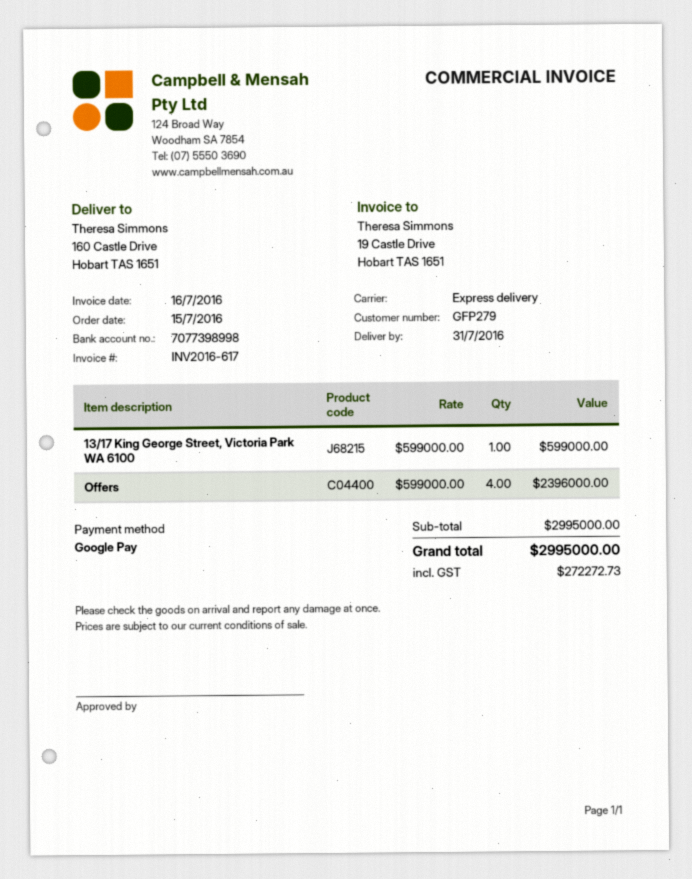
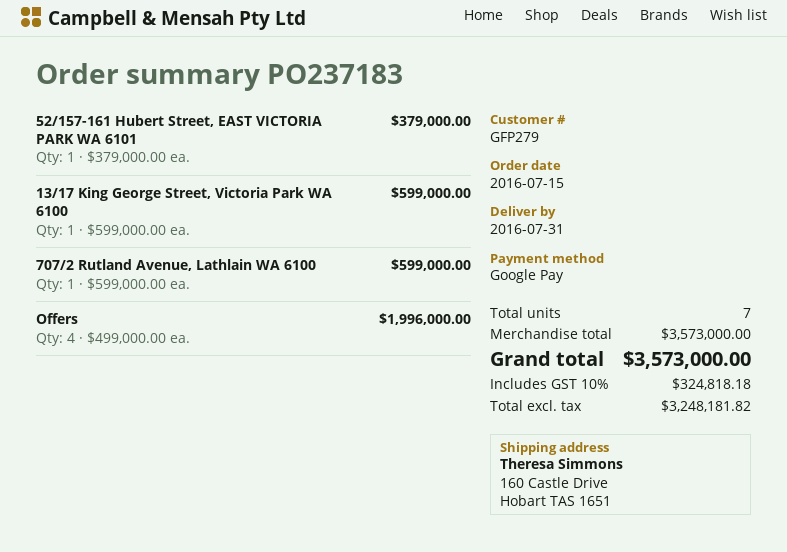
Offers: 4 x 599000.00 = 2396000.00 -> 4 x 499000.00 = 1996000.00
52/157-161 Hubert Street, EAST VICTORIA PARK WA 6101: none -> 1 x 379000.00 = 379000.00
707/2 Rutland Avenue, Lathlain WA 6100: none -> 1 x 599000.00 = 599000.00
subtotal: 2995000.00 -> 3573000.00
tax: 272272.73 -> 324818.18
total: 2995000.00 -> 3573000.00

